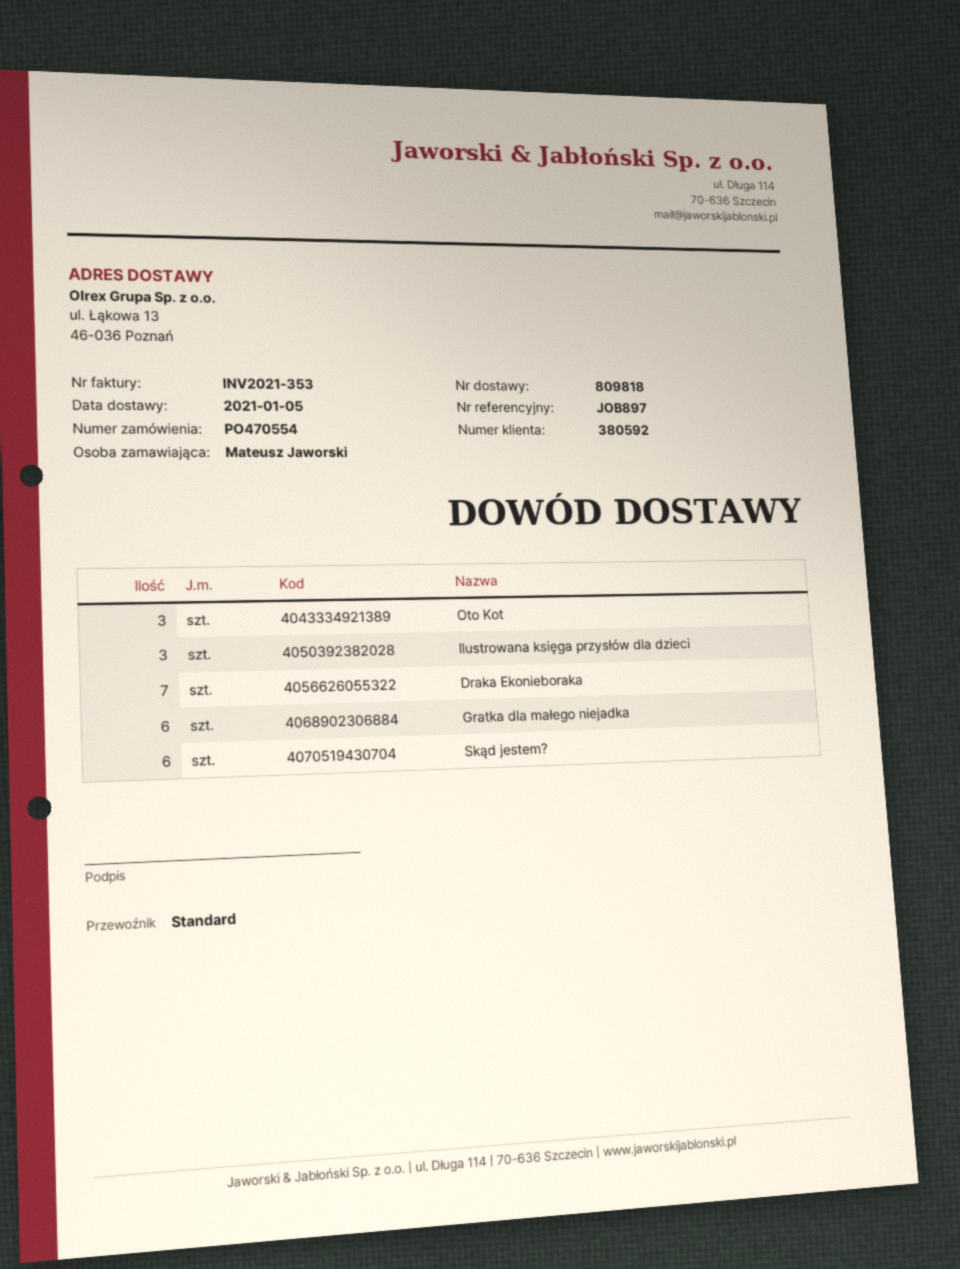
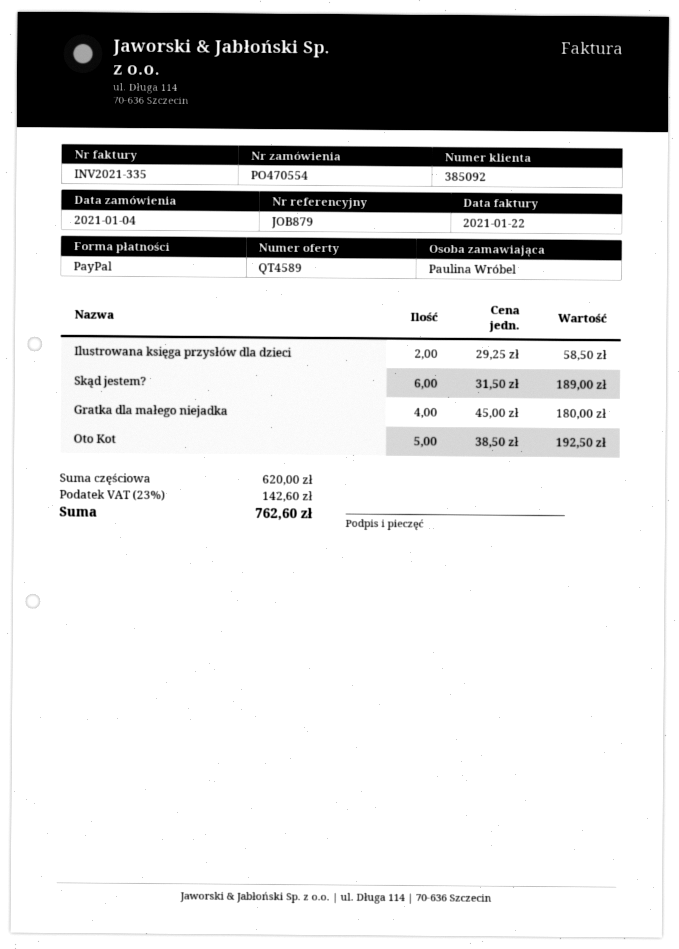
invoice number: INV2021-353 -> INV2021-335
customer number: 380592 -> 385092
reference: JOB897 -> JOB879
ordered by: Mateusz Jaworski -> Paulina Wróbel
Oto Kot: 3 -> 5
Ilustrowana księga przysłów dla dzieci: 3 -> 2
Draka Ekonieboraka: 7 -> none
Gratka dla małego niejadka: 6 -> 4

